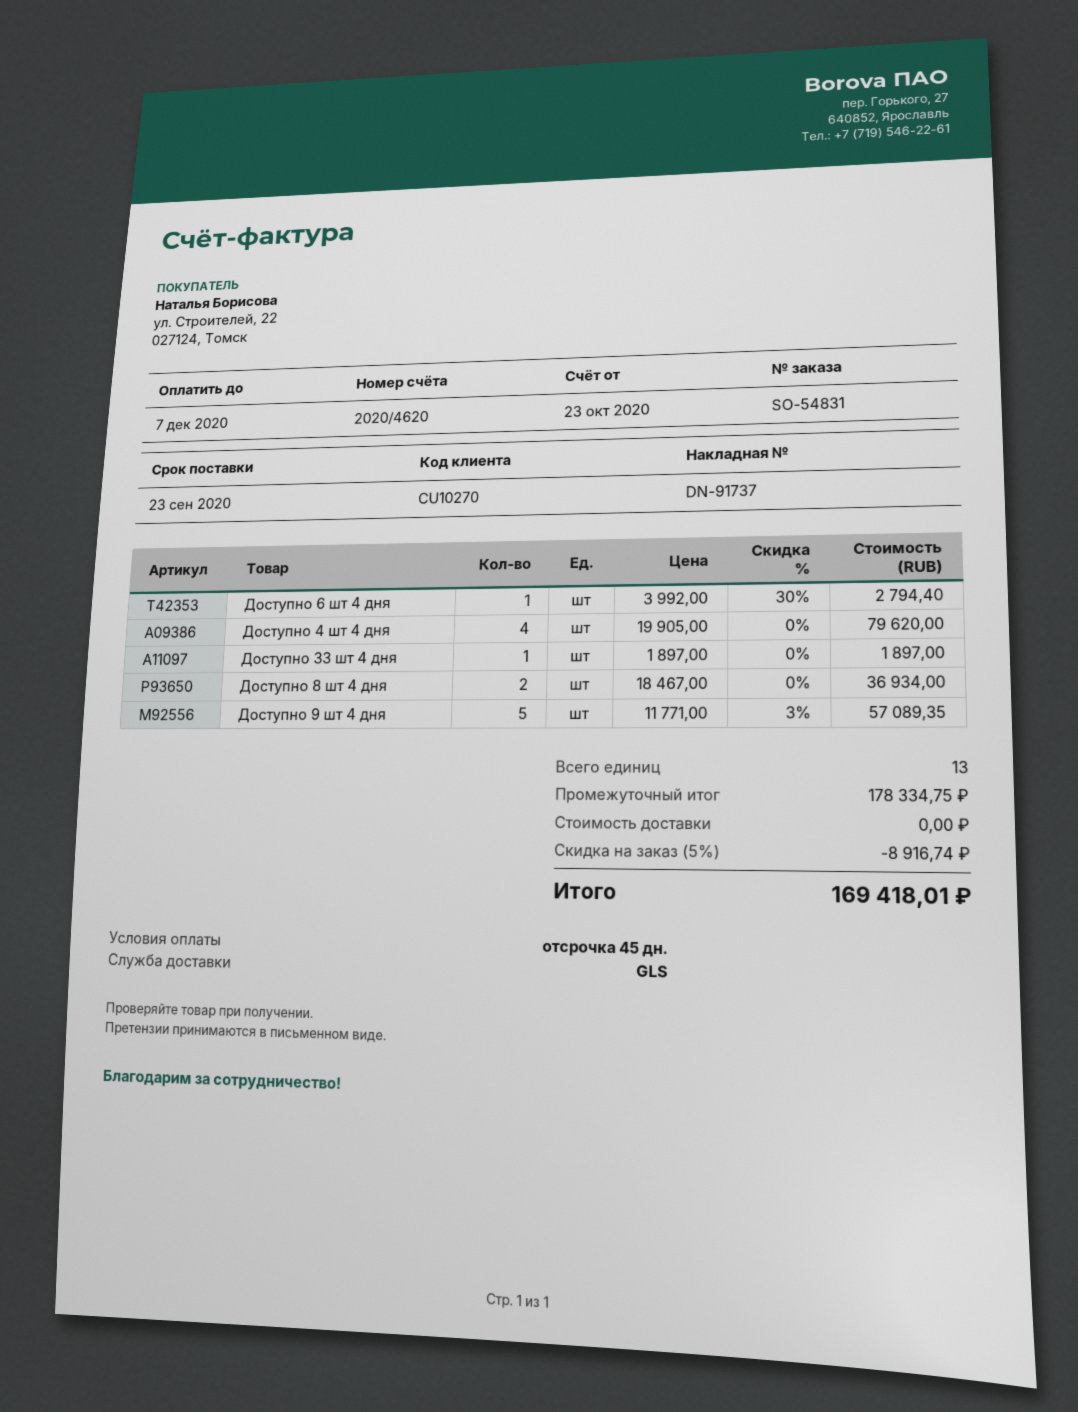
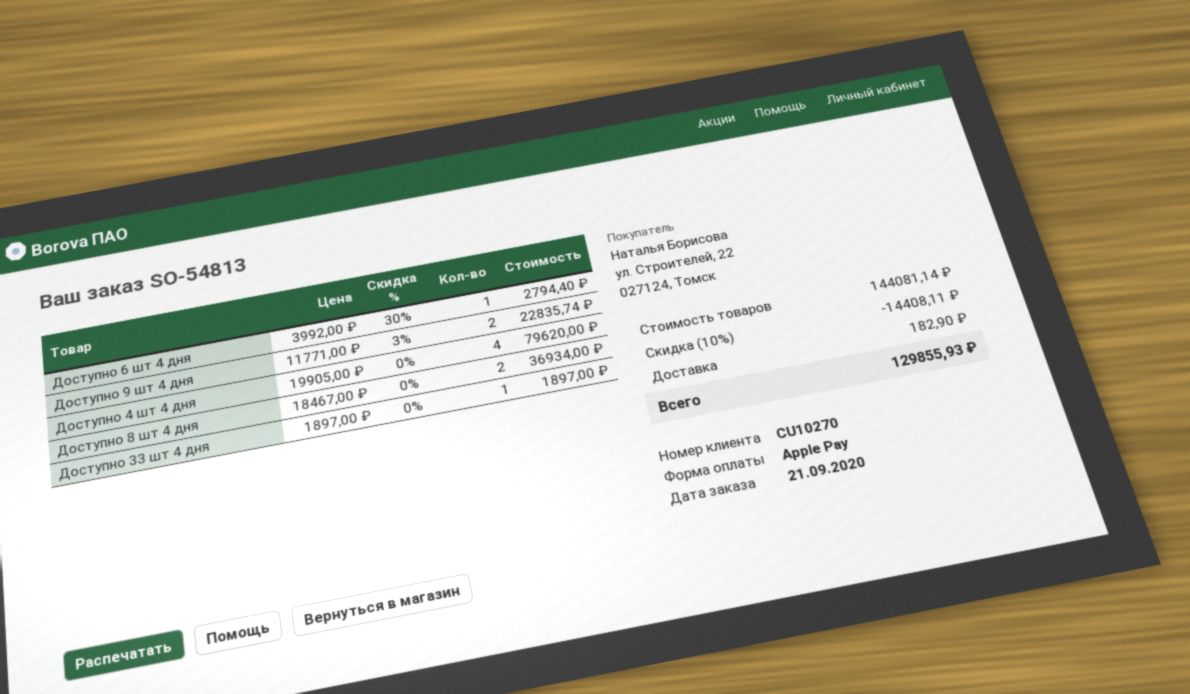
order number: SO-54831 -> SO-54813
Доступно 9 шт 4 дня: 5 x 11771.00 - 3% = 57089.35 -> 2 x 11771.00 - 3% = 22835.74
subtotal: 178334.75 -> 144081.14
discount: 5% = 8916.74 -> 10% = 14408.11
shipping: 0.00 -> 182.90
total: 169418.01 -> 129855.93

